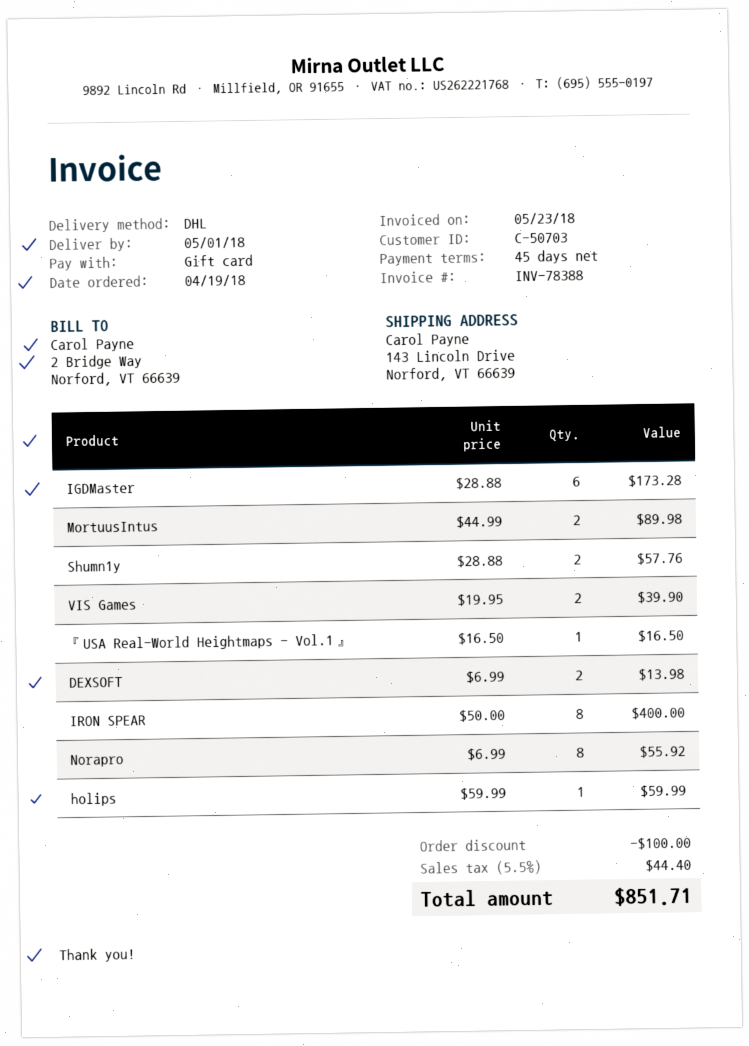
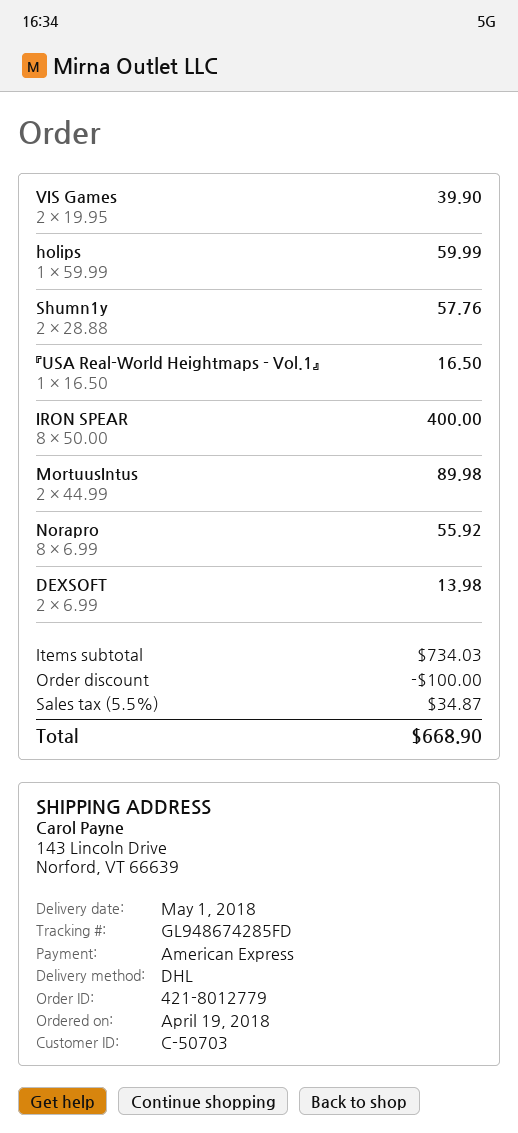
payment method: gift card -> American Express
IGDMaster: 6 x 28.88 = 173.28 -> none
tax: 5.5% = 44.40 -> 5.5% = 34.87
total: 851.71 -> 668.90

